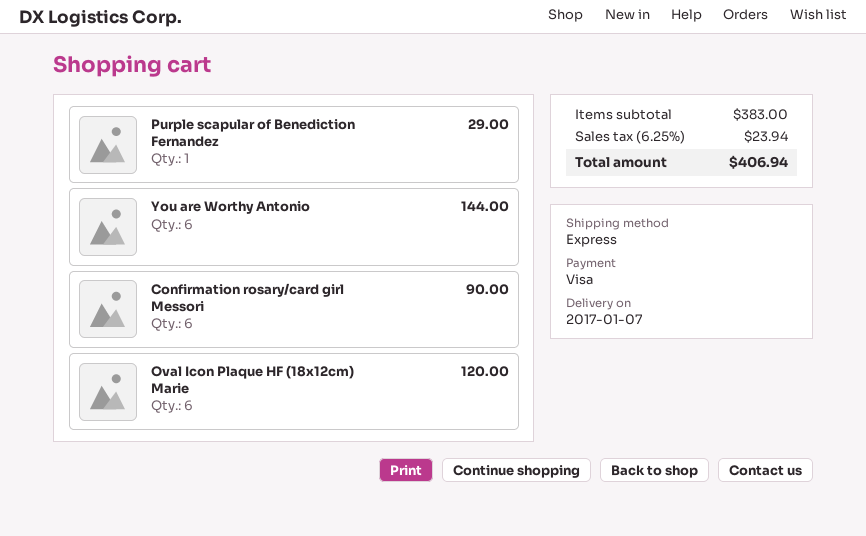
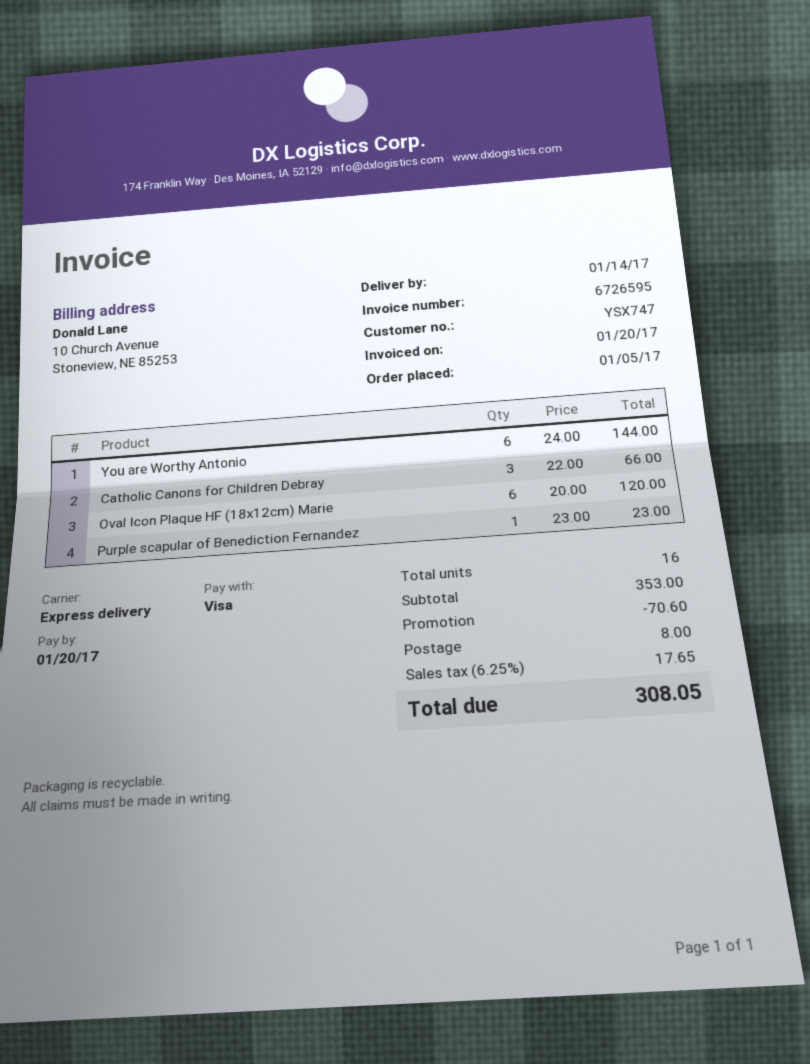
delivery date: 2017-01-07 -> 2017-01-14
Purple scapular of Benediction Fernandez: 1 for 29.00 -> 1 for 23.00
Confirmation rosary/card girl Messori: 6 for 90.00 -> none
Catholic Canons for Children Debray: none -> 3 for 66.00
subtotal: 383.00 -> 353.00
discount: none -> 70.60
shipping: none -> 8.00
tax: 6.25% = 23.94 -> 6.25% = 17.65
total: 406.94 -> 308.05

